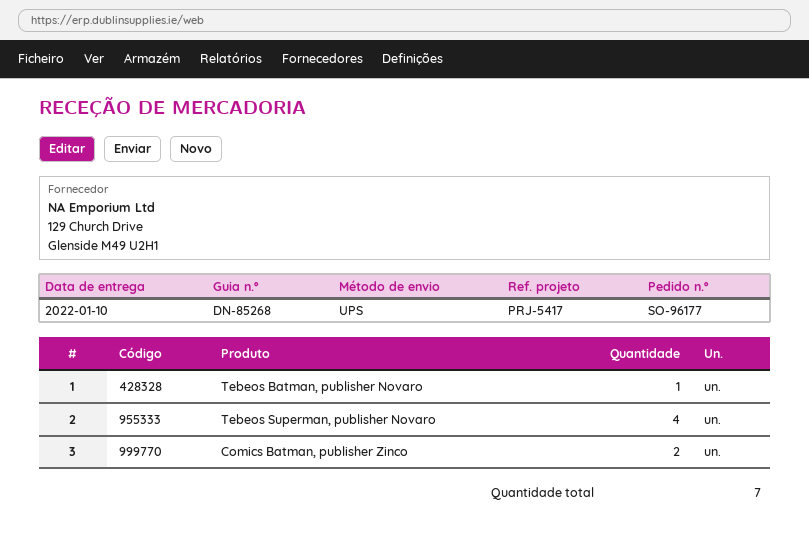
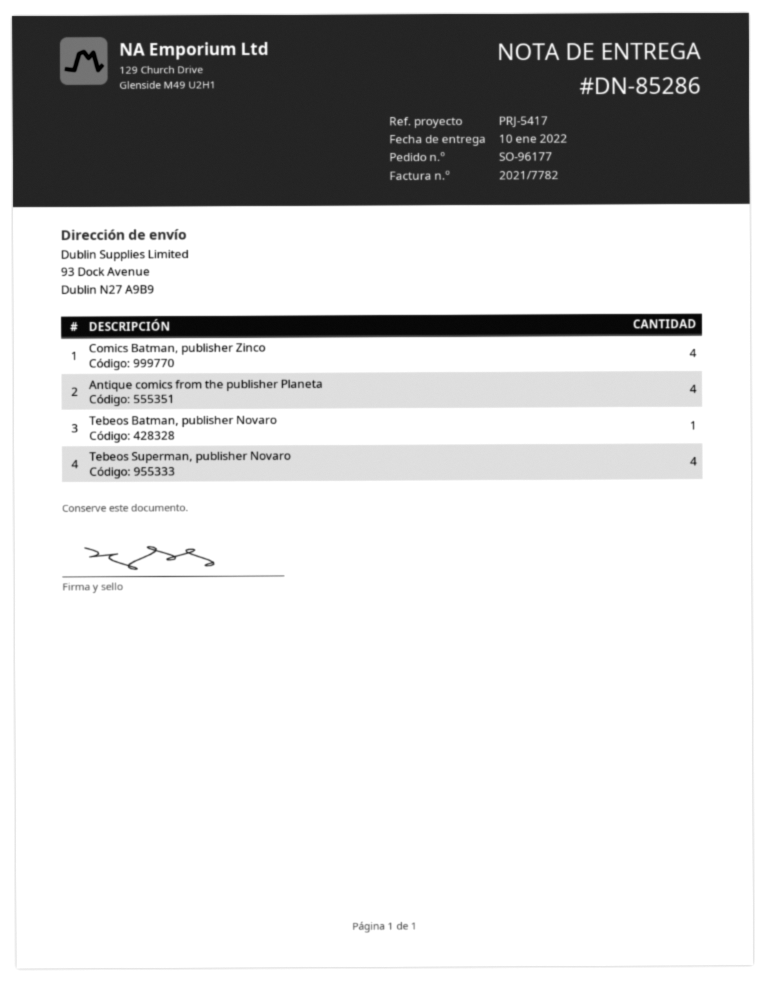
delivery note number: DN-85268 -> DN-85286
Comics Batman, publisher Zinco: 2 -> 4
Antique comics from the publisher Planeta: none -> 4

